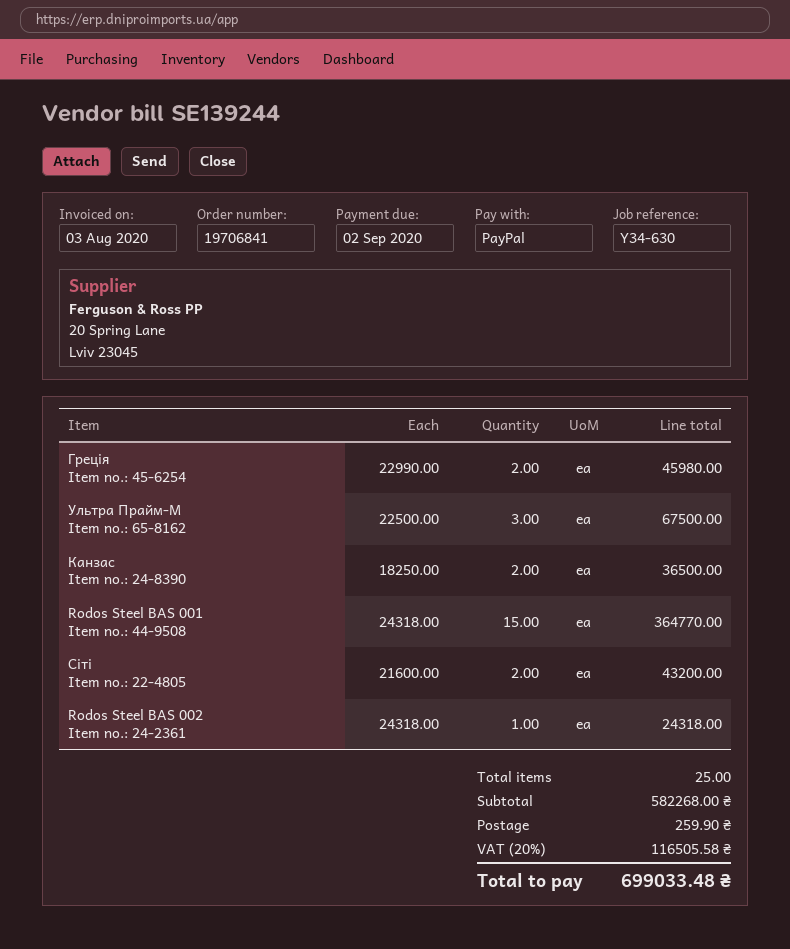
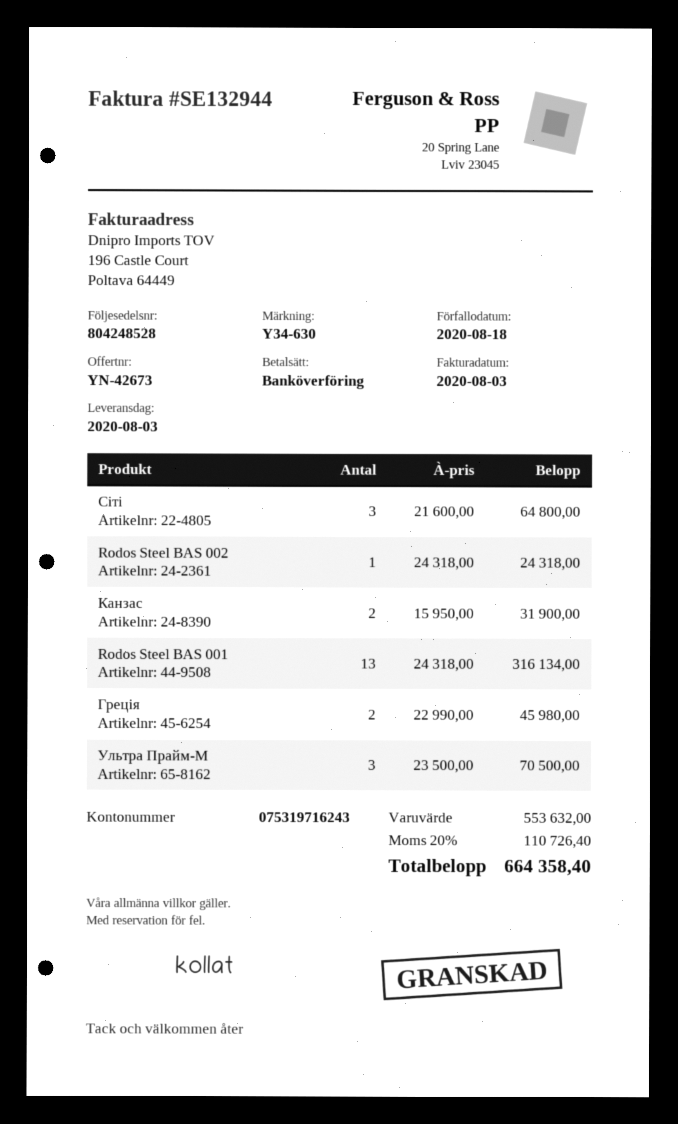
invoice number: SE139244 -> SE132944
due date: 2020-09-02 -> 2020-08-18
payment method: PayPal -> bank transfer
Ультра Прайм-М: 3 x 22500.00 = 67500.00 -> 3 x 23500.00 = 70500.00
Канзас: 2 x 18250.00 = 36500.00 -> 2 x 15950.00 = 31900.00
Rodos Steel BAS 001: 15 x 24318.00 = 364770.00 -> 13 x 24318.00 = 316134.00
Сіті: 2 x 21600.00 = 43200.00 -> 3 x 21600.00 = 64800.00
subtotal: 582268.00 -> 553632.00
shipping: 259.90 -> none
tax: 20% = 116505.58 -> 20% = 110726.40
total: 699033.48 -> 664358.40

